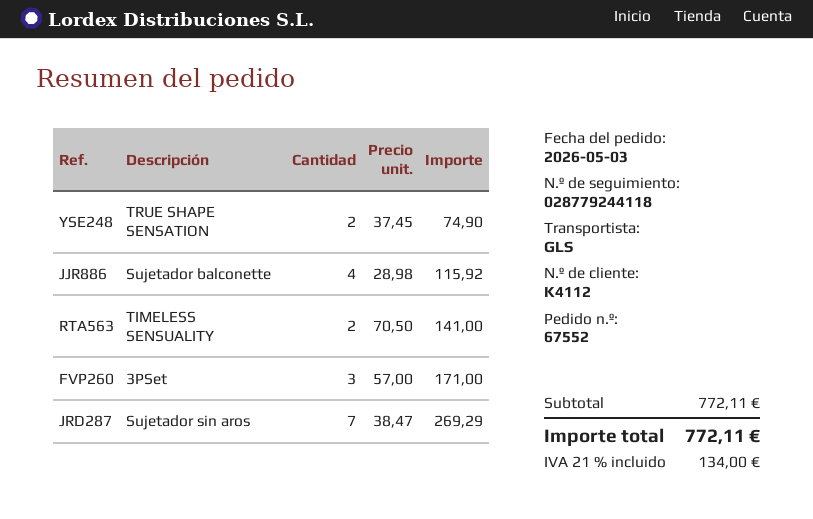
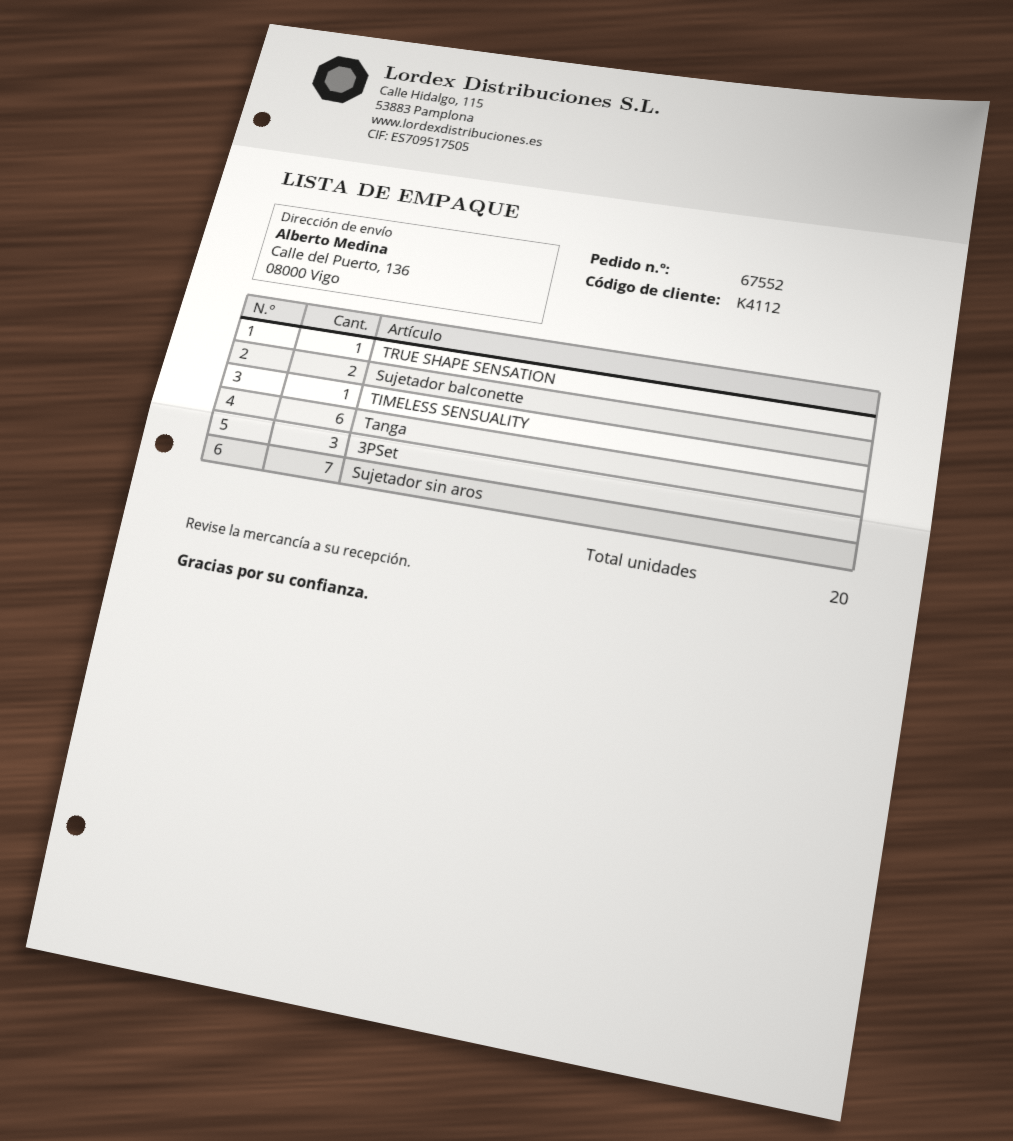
TRUE SHAPE SENSATION: 2 -> 1
Sujetador balconette: 4 -> 2
TIMELESS SENSUALITY: 2 -> 1
Tanga: none -> 6

